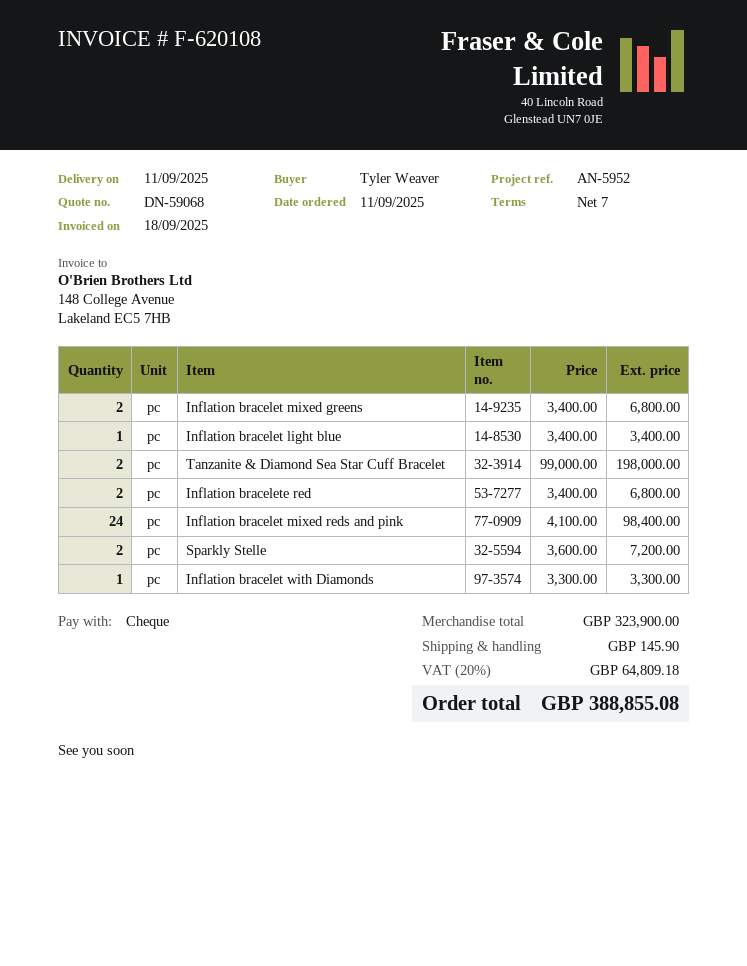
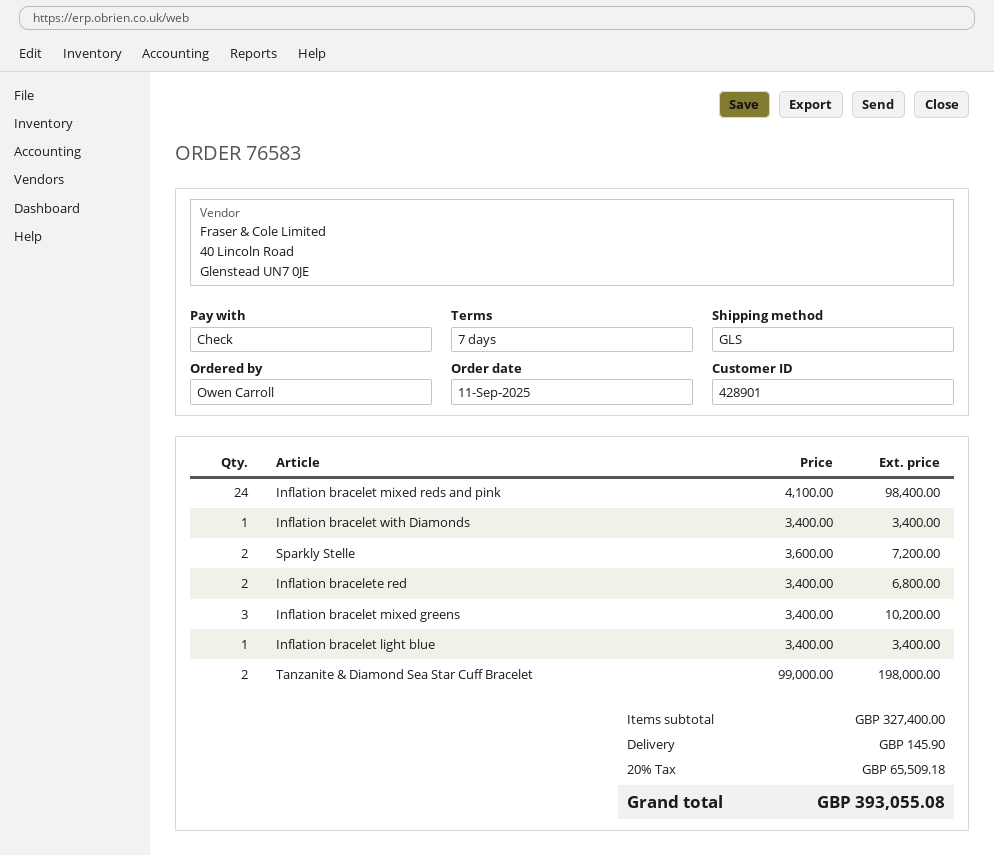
ordered by: Tyler Weaver -> Owen Carroll
Inflation bracelet mixed greens: 2 x 3400.00 = 6800.00 -> 3 x 3400.00 = 10200.00
Inflation bracelet with Diamonds: 1 x 3300.00 = 3300.00 -> 1 x 3400.00 = 3400.00
subtotal: 323900.00 -> 327400.00
tax: 20% = 64809.18 -> 20% = 65509.18
total: 388855.08 -> 393055.08

